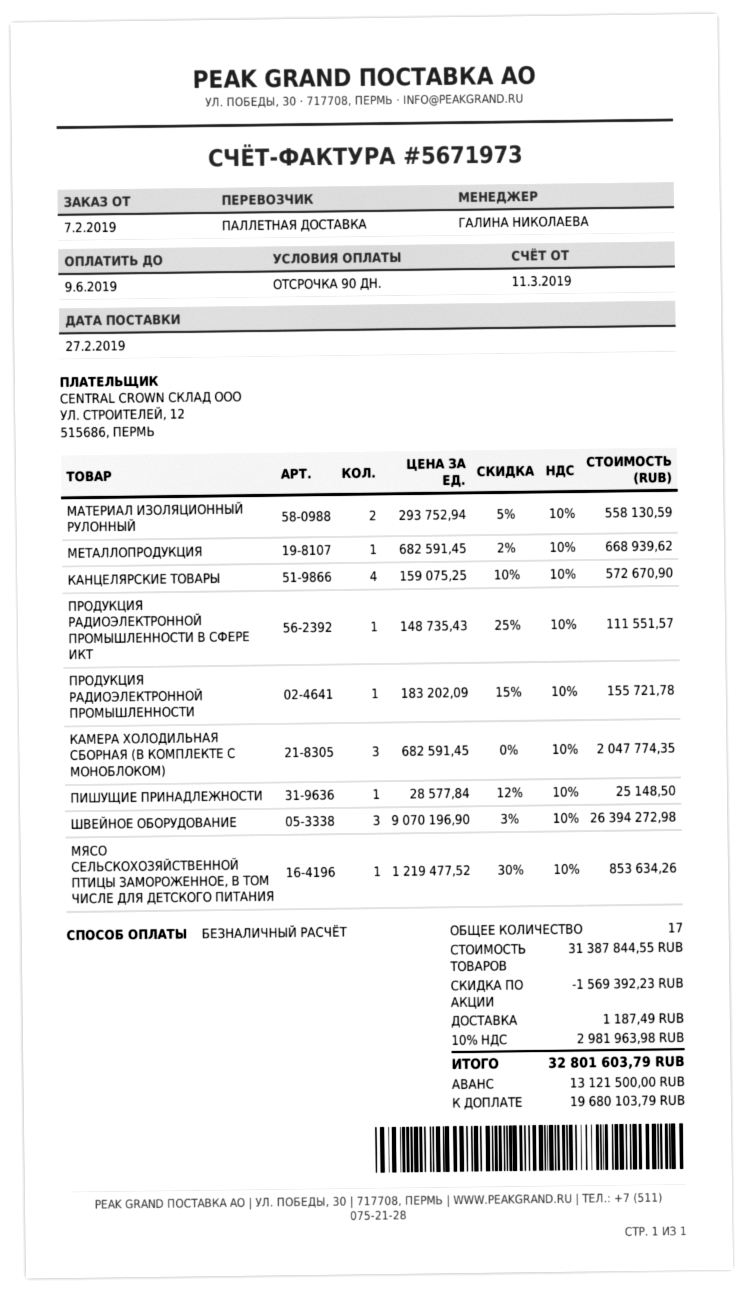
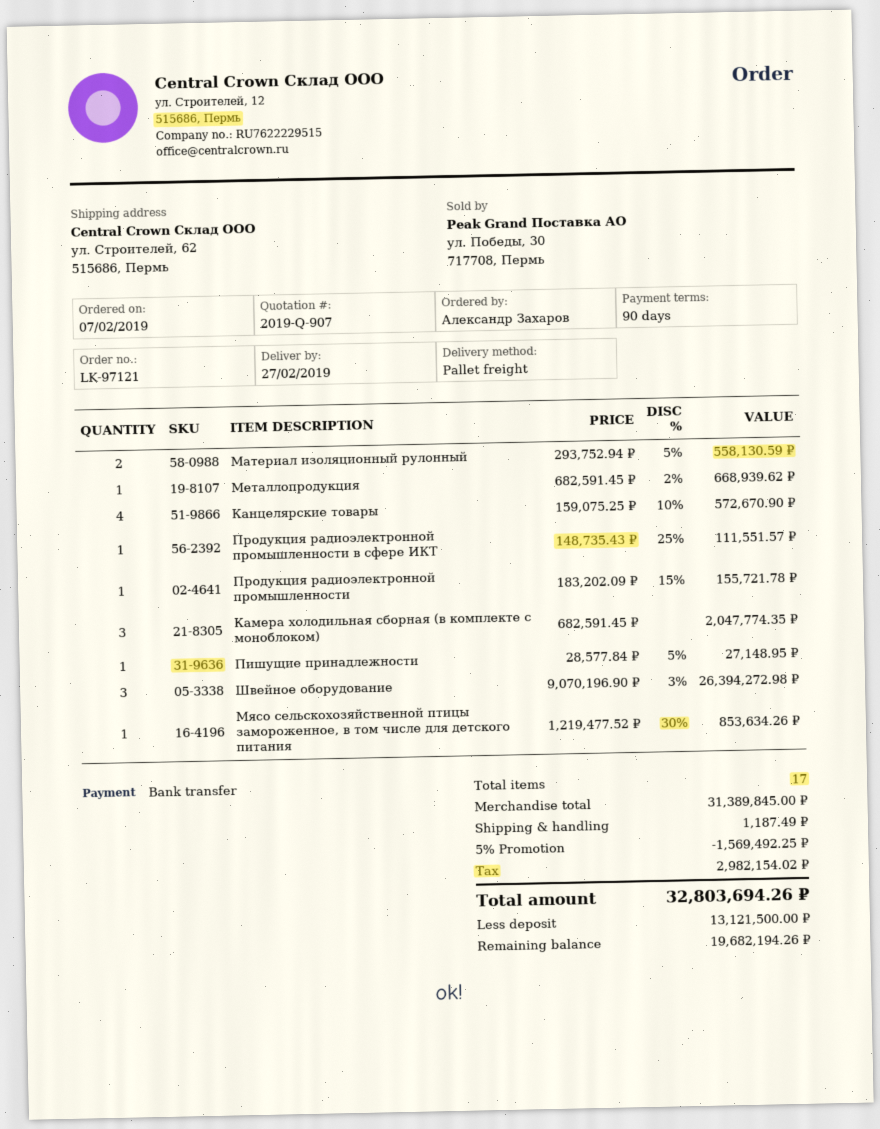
ПИШУЩИЕ ПРИНАДЛЕЖНОСТИ: 1 x 28577.84 - 12% = 25148.50 -> 1 x 28577.84 - 5% = 27148.95
subtotal: 31387844.55 -> 31389845.00
discount: 1569392.23 -> 1569492.25
tax: 2981963.98 -> 2982154.02
total: 32801603.79 -> 32803694.26
balance: 19680103.79 -> 19682194.26

